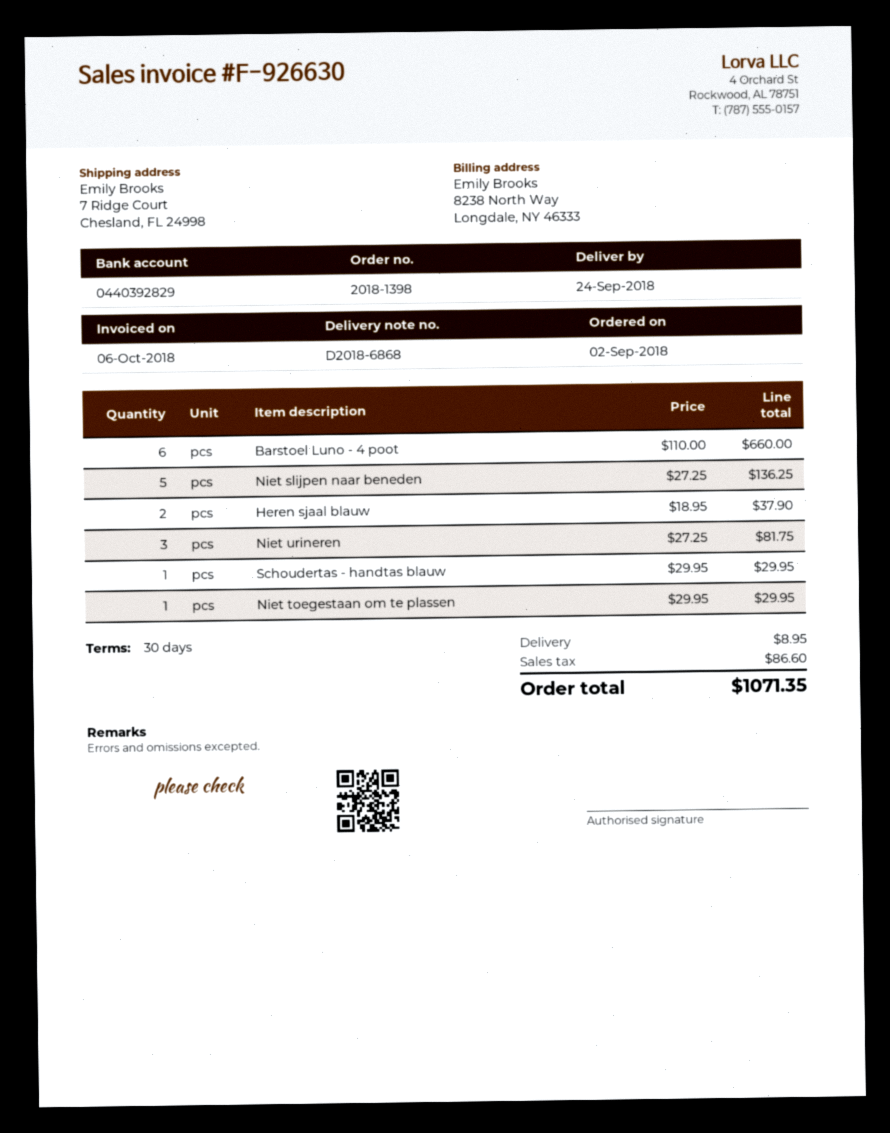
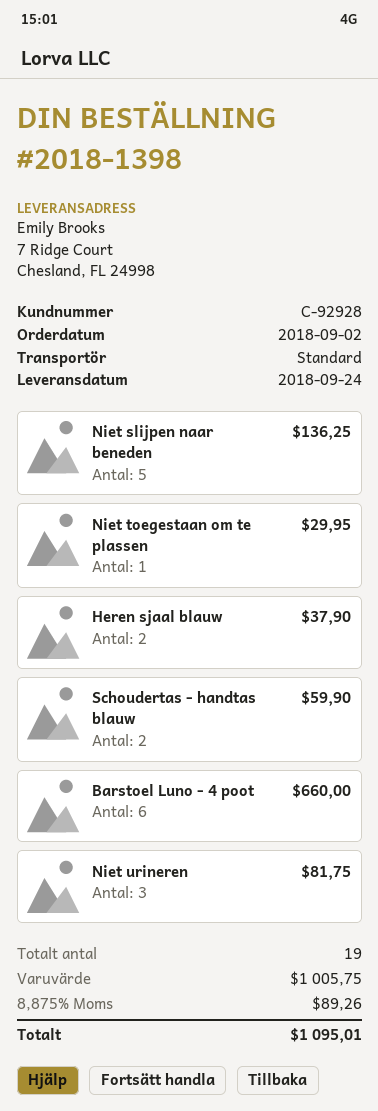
Schoudertas - handtas blauw: 1 for 29.95 -> 2 for 59.90
shipping: 8.95 -> none
tax: 86.60 -> 89.26
total: 1071.35 -> 1095.01

